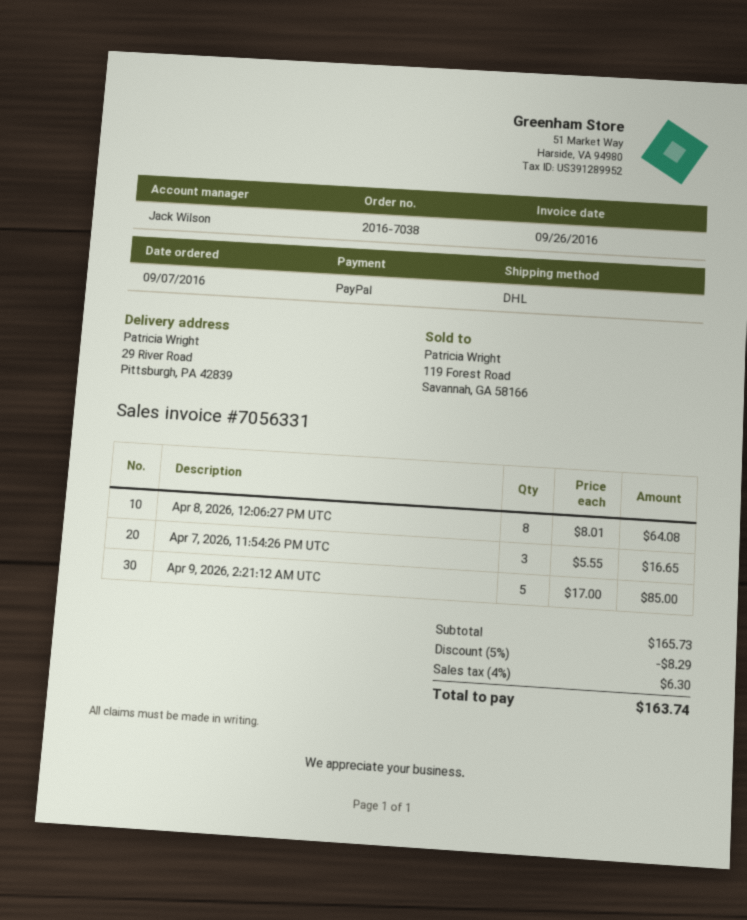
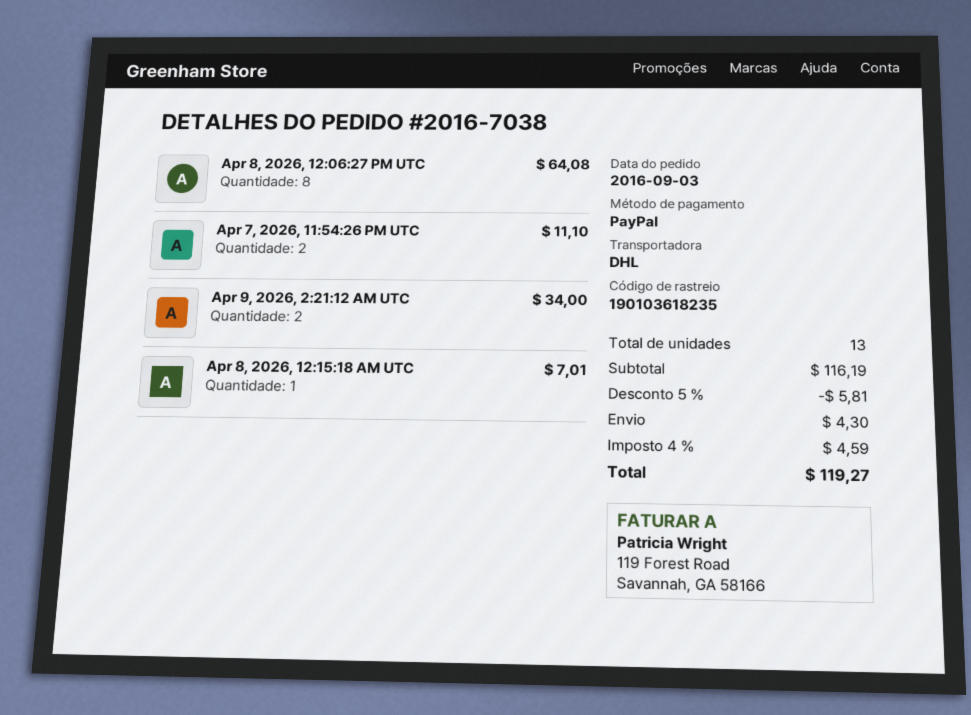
order date: 2016-09-07 -> 2016-09-03
Apr 7, 2026, 11:54:26 PM UTC: 3 for 16.65 -> 2 for 11.10
Apr 9, 2026, 2:21:12 AM UTC: 5 for 85.00 -> 2 for 34.00
Apr 8, 2026, 12:15:18 AM UTC: none -> 1 for 7.01
subtotal: 165.73 -> 116.19
discount: 5% = 8.29 -> 5% = 5.81
shipping: none -> 4.30
tax: 4% = 6.30 -> 4% = 4.59
total: 163.74 -> 119.27

